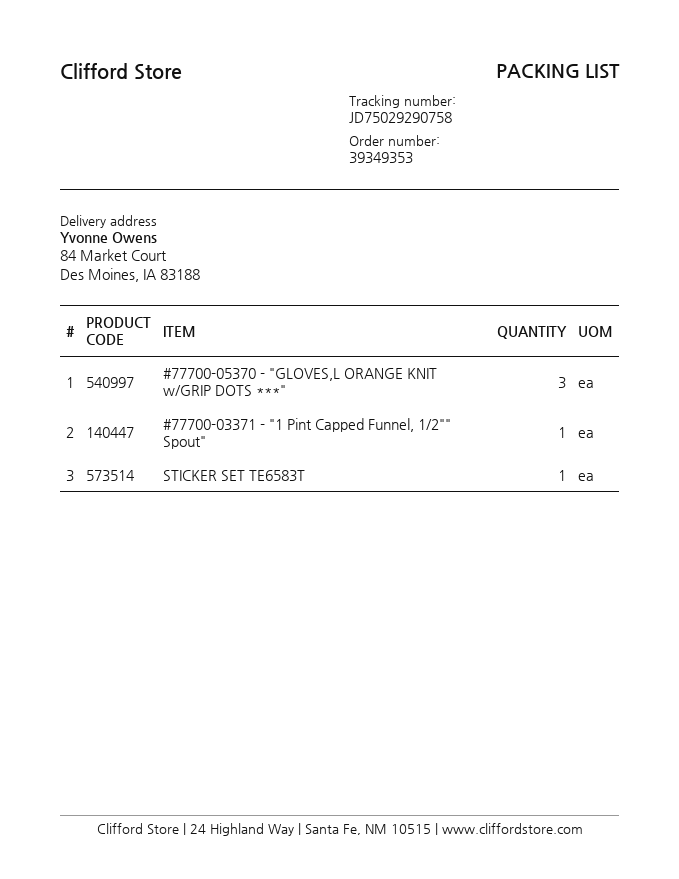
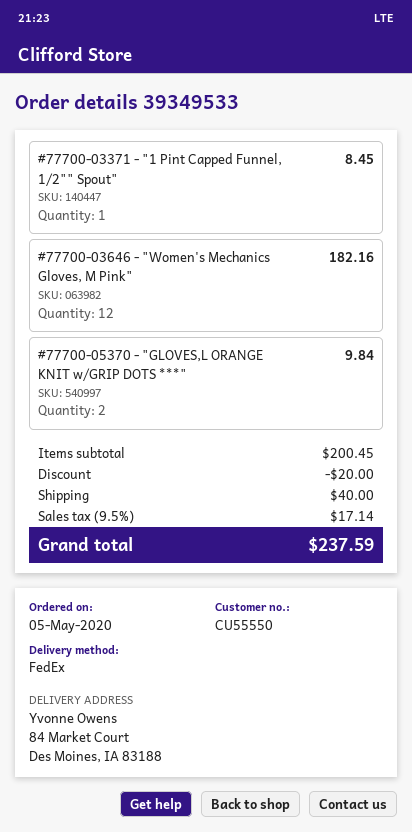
order number: 39349353 -> 39349533
#77700-05370 - "GLOVES,L ORANGE KNIT w/GRIP DOTS ***": 3 -> 2
STICKER SET TE6583T: 1 -> none
#77700-03646 - "Women's Mechanics Gloves, M Pink": none -> 12

